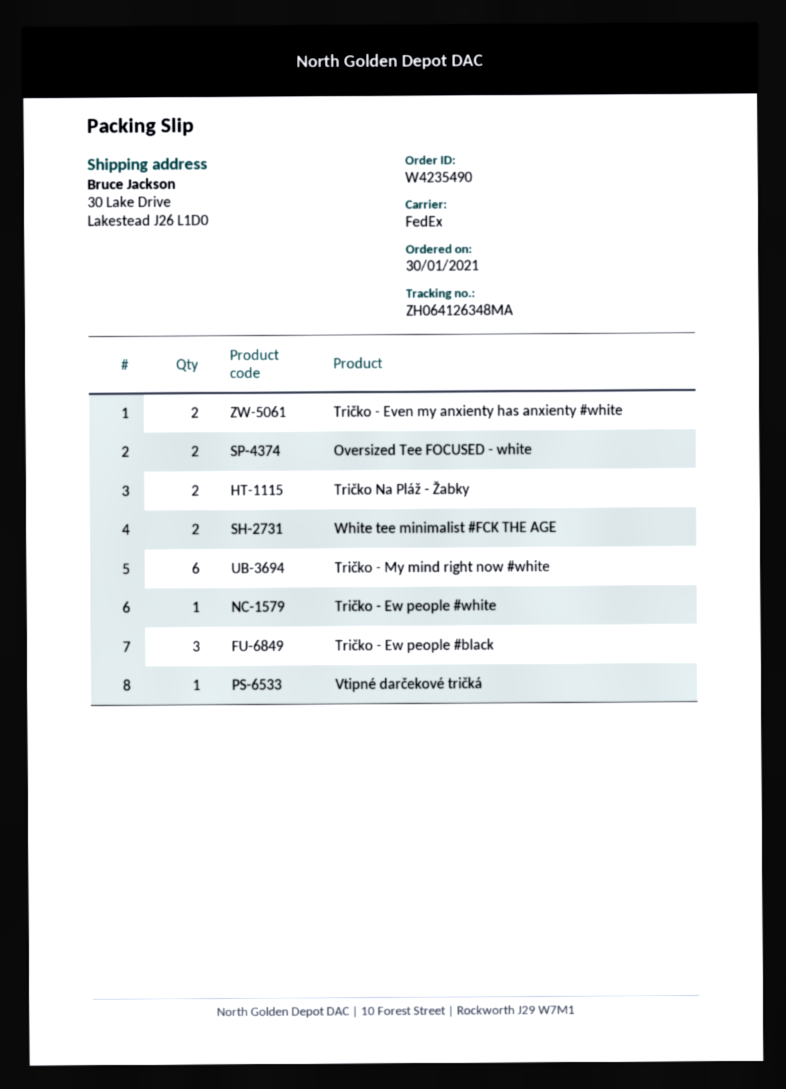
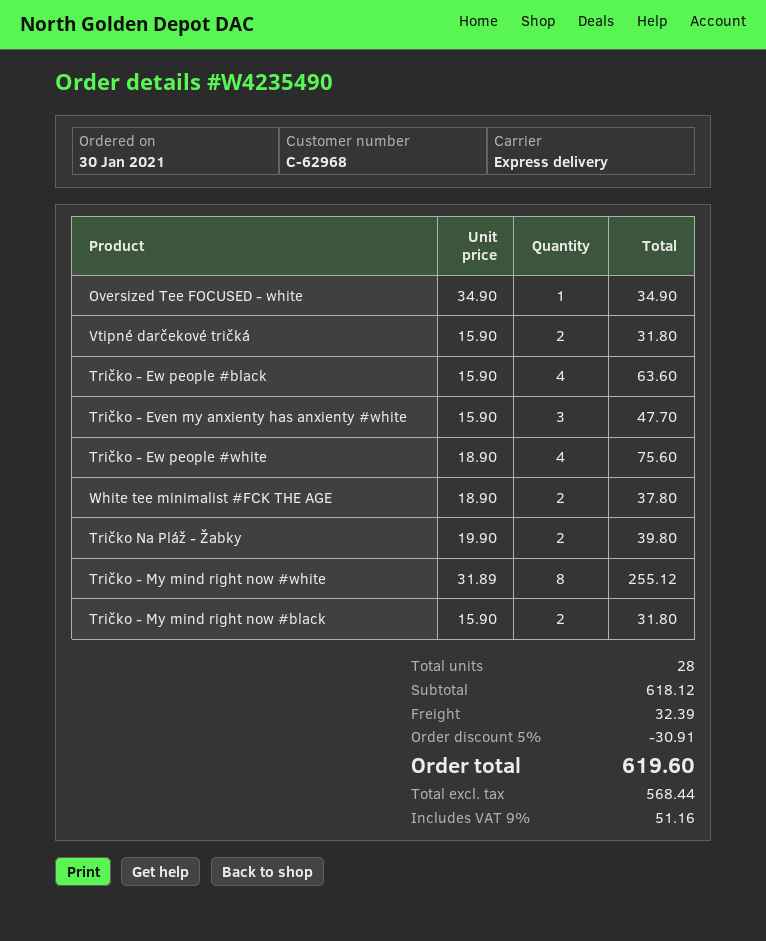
shipping method: FedEx -> express
Tričko - Even my anxienty has anxienty #white: 2 -> 3
Oversized Tee FOCUSED - white: 2 -> 1
Tričko - My mind right now #white: 6 -> 8
Tričko - Ew people #white: 1 -> 4
Tričko - Ew people #black: 3 -> 4
Vtipné darčekové tričká: 1 -> 2
Tričko - My mind right now #black: none -> 2

